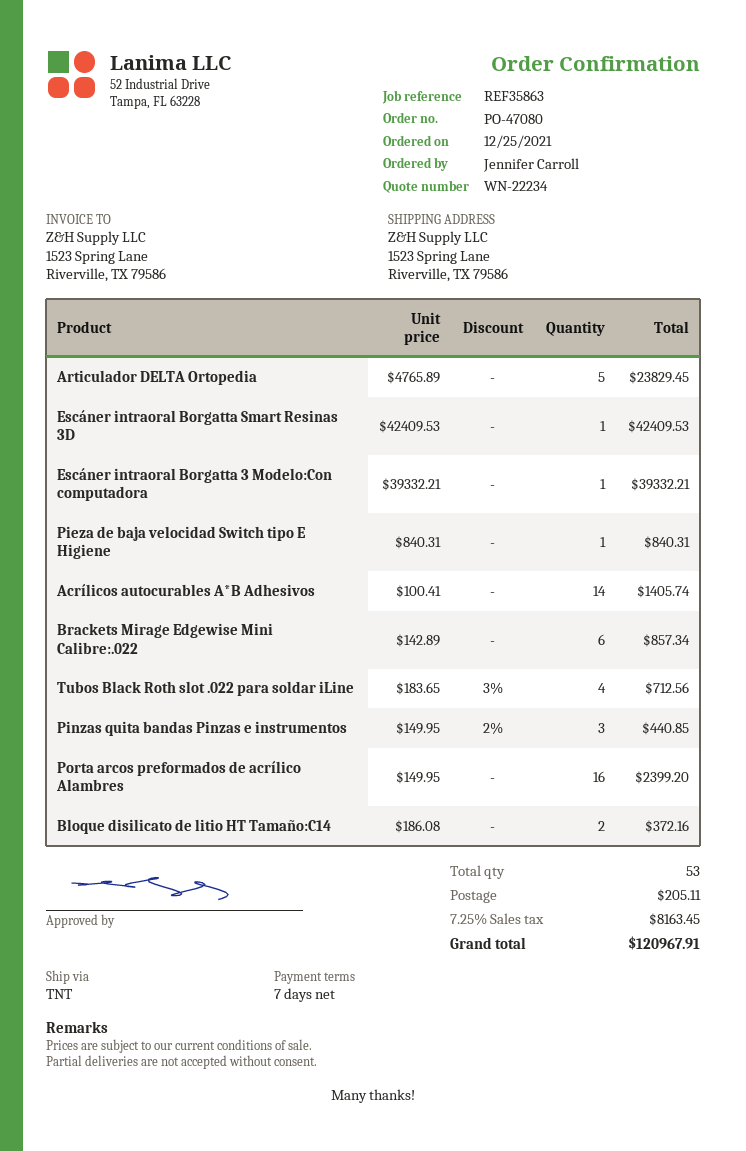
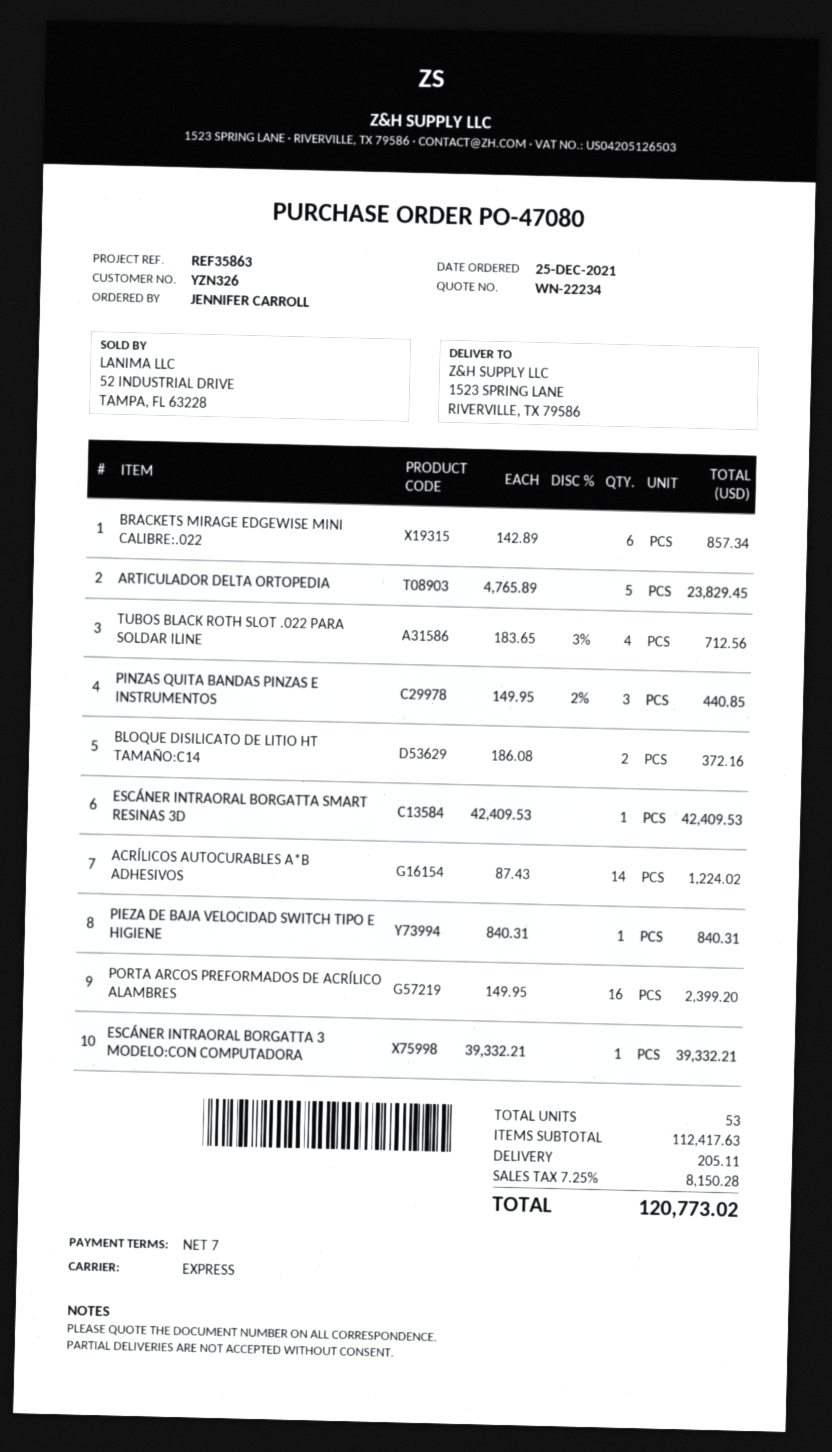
shipping method: TNT -> express
Acrílicos autocurables A*B Adhesivos: 14 x 100.41 = 1405.74 -> 14 x 87.43 = 1224.02
tax: 7.25% = 8163.45 -> 7.25% = 8150.28
total: 120967.91 -> 120773.02

